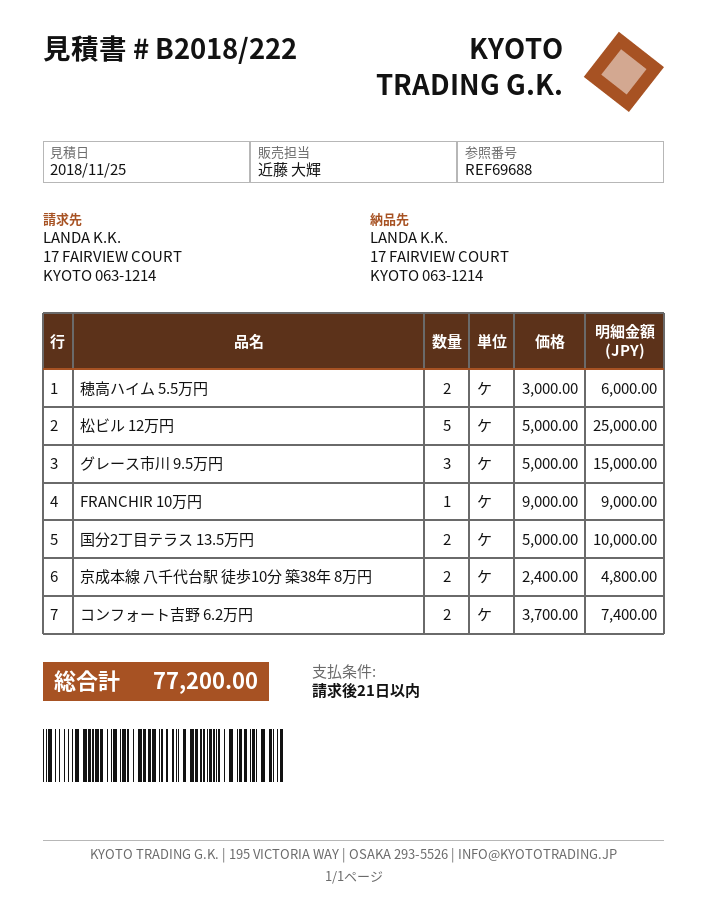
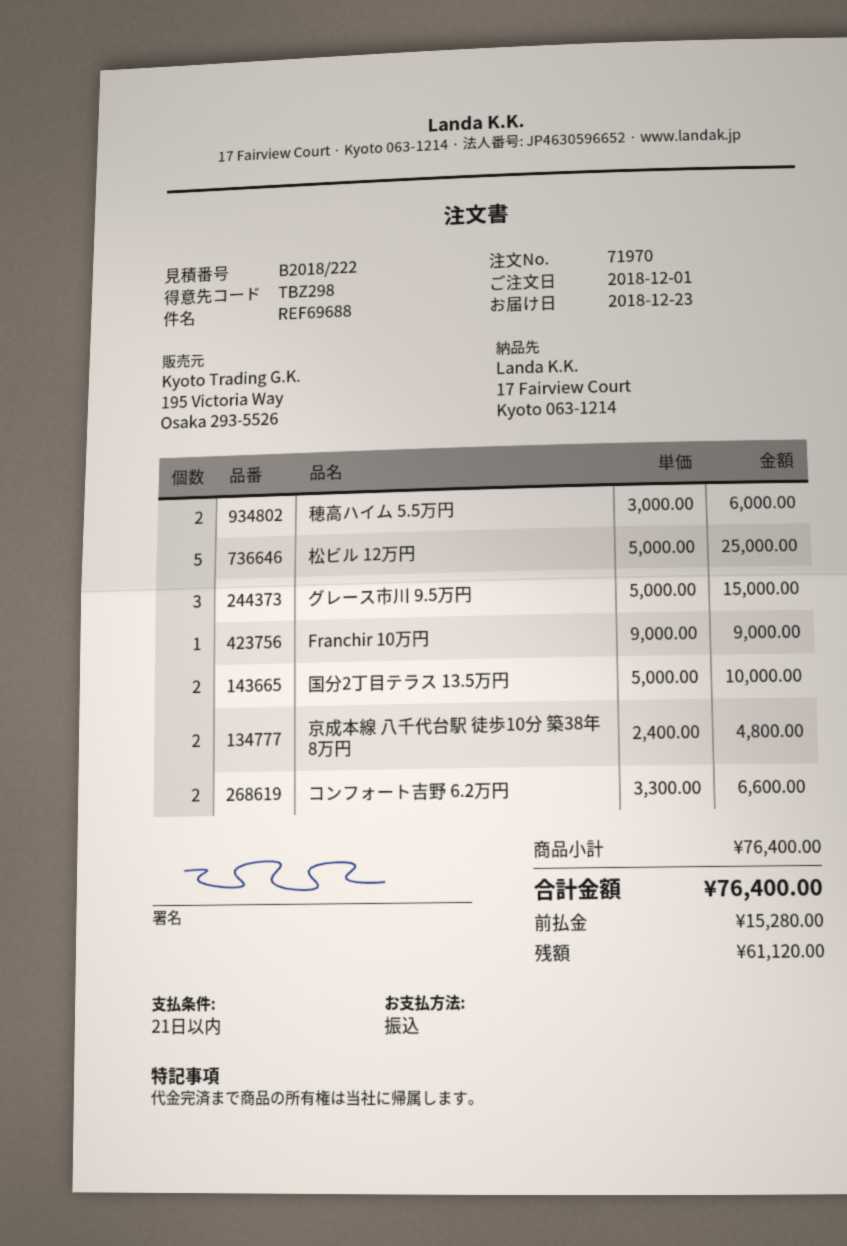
コンフォート吉野 6.2万円: 2 x 3700.00 = 7400.00 -> 2 x 3300.00 = 6600.00
total: 77200.00 -> 76400.00

